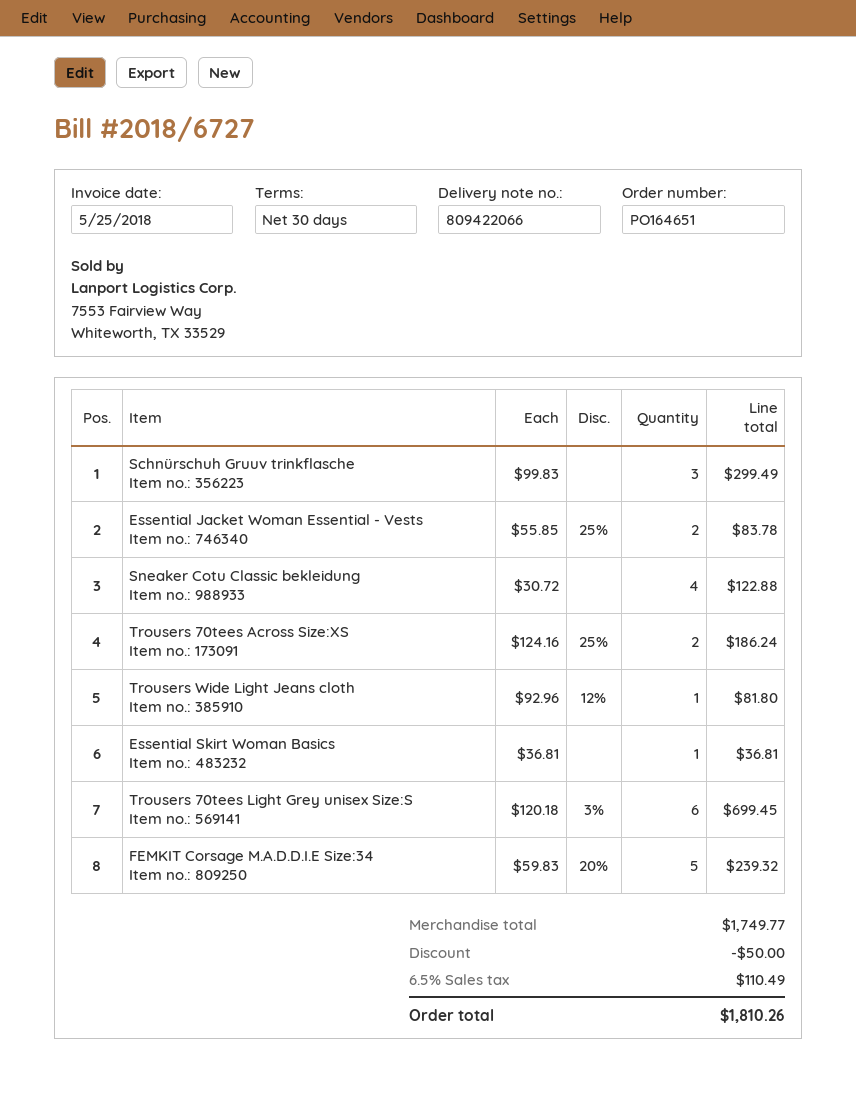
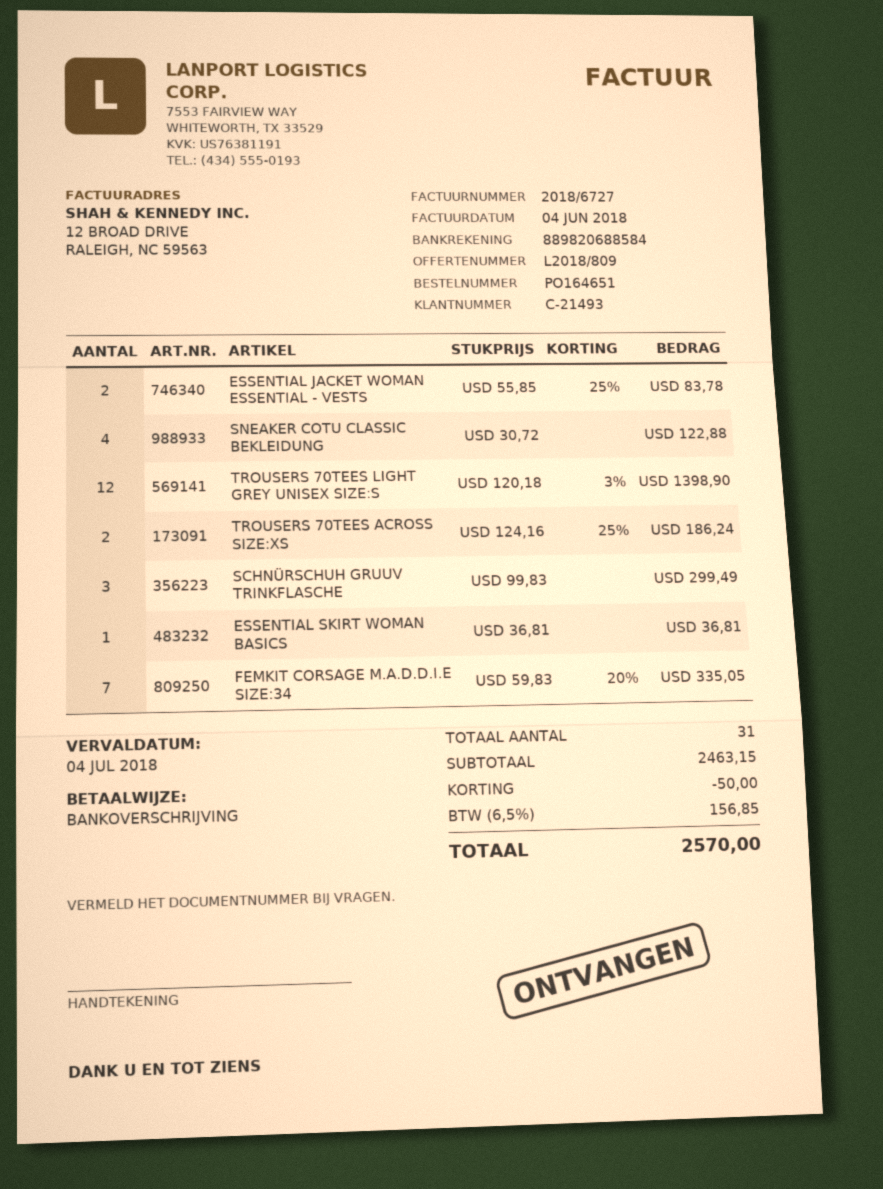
invoice date: 2018-05-25 -> 2018-06-04
Trousers Wide Light Jeans cloth: 1 x 92.96 - 12% = 81.80 -> none
Trousers 70tees Light Grey unisex Size:S: 6 x 120.18 - 3% = 699.45 -> 12 x 120.18 - 3% = 1398.90
FEMKIT Corsage M.A.D.D.I.E Size:34: 5 x 59.83 - 20% = 239.32 -> 7 x 59.83 - 20% = 335.05
subtotal: 1749.77 -> 2463.15
tax: 6.5% = 110.49 -> 6.5% = 156.85
total: 1810.26 -> 2570.00

